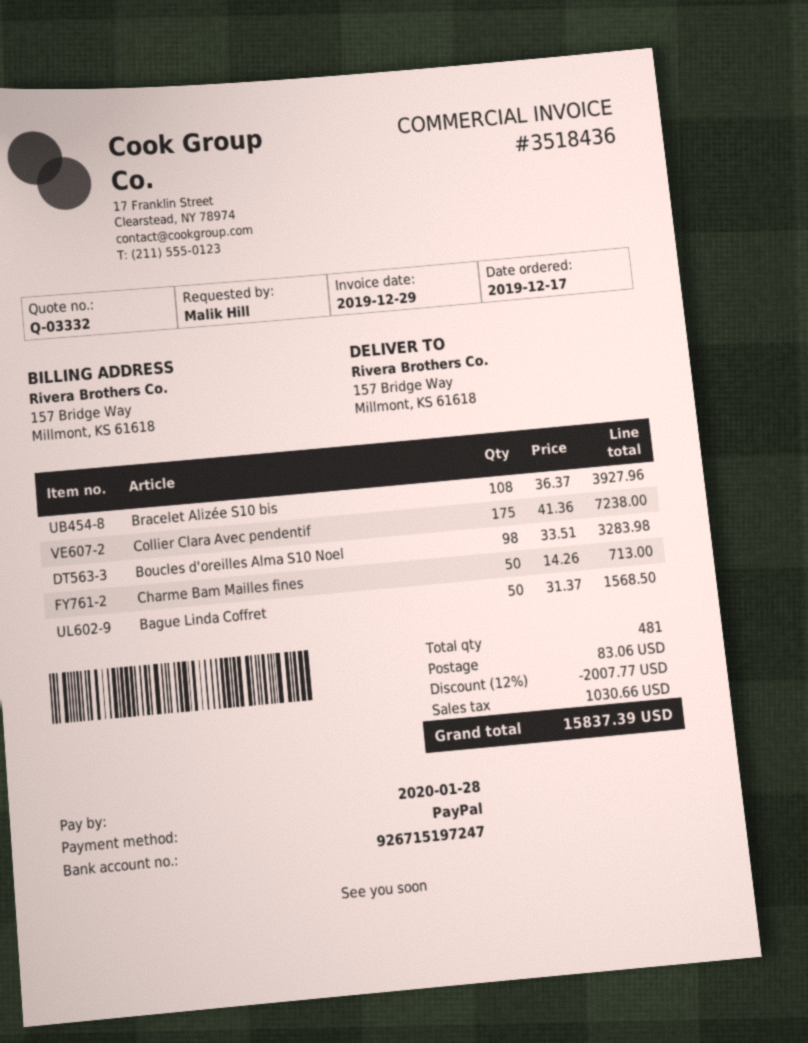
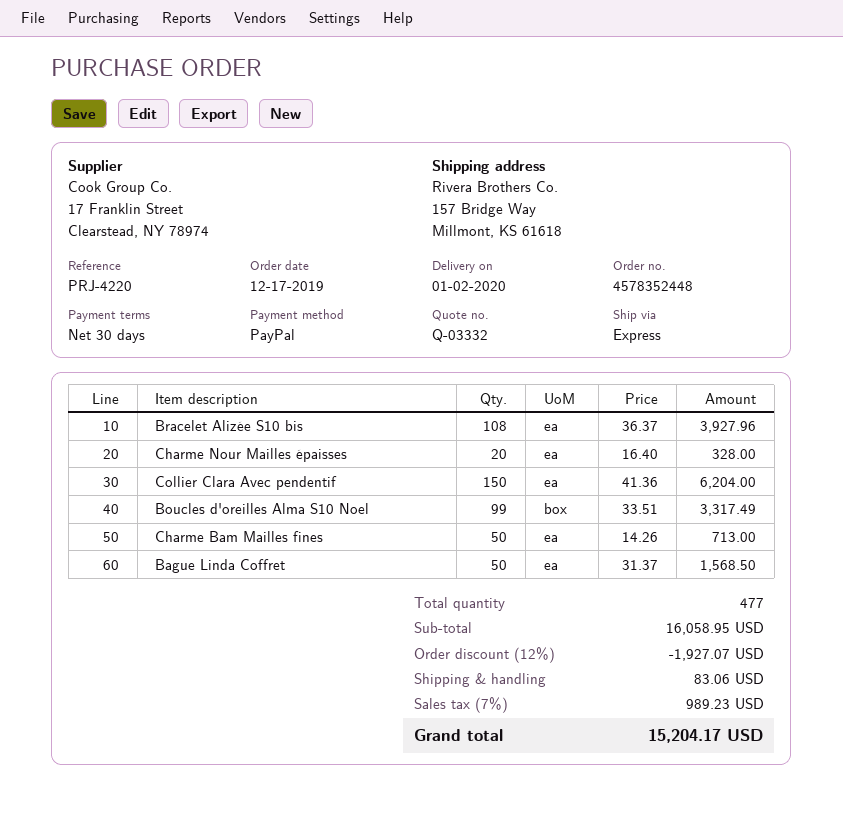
Collier Clara Avec pendentif: 175 x 41.36 = 7238.00 -> 150 x 41.36 = 6204.00
Boucles d'oreilles Alma S10 Noel: 98 x 33.51 = 3283.98 -> 99 x 33.51 = 3317.49
Charme Nour Mailles épaisses: none -> 20 x 16.40 = 328.00
total quantity: 481 -> 477
discount: 12% = 2007.77 -> 12% = 1927.07
tax: 1030.66 -> 989.23
total: 15837.39 -> 15204.17

